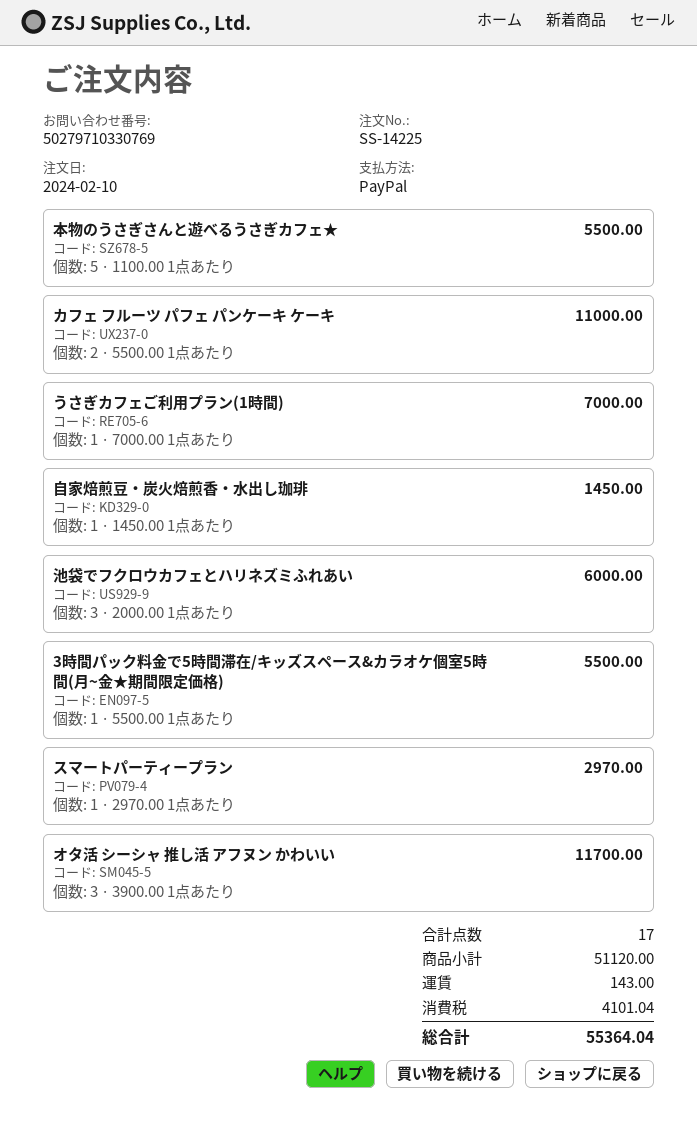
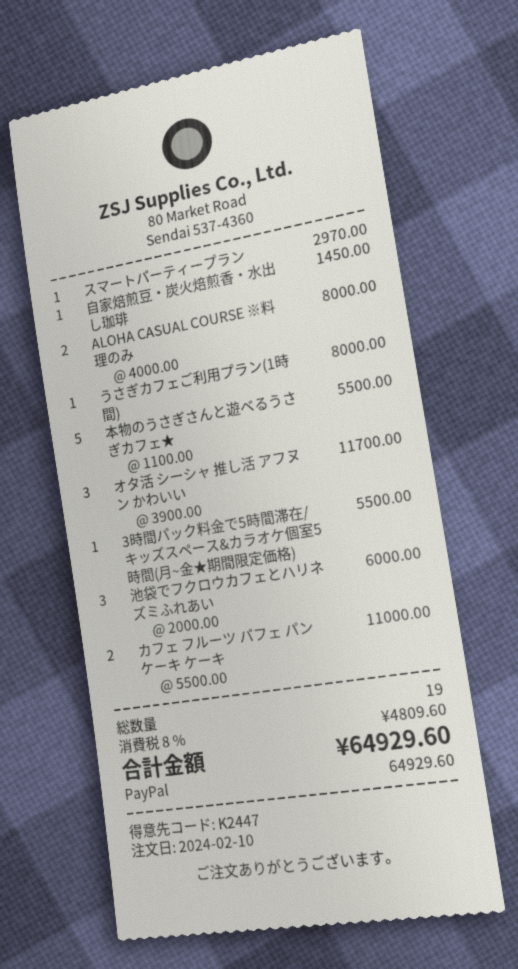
うさぎカフェご利用プラン(1時間): 1 x 7000.00 = 7000.00 -> 1 x 8000.00 = 8000.00
ALOHA CASUAL COURSE ※料理のみ: none -> 2 x 4000.00 = 8000.00
total quantity: 17 -> 19
shipping: 143.00 -> none
tax: 4101.04 -> 4809.60
total: 55364.04 -> 64929.60

